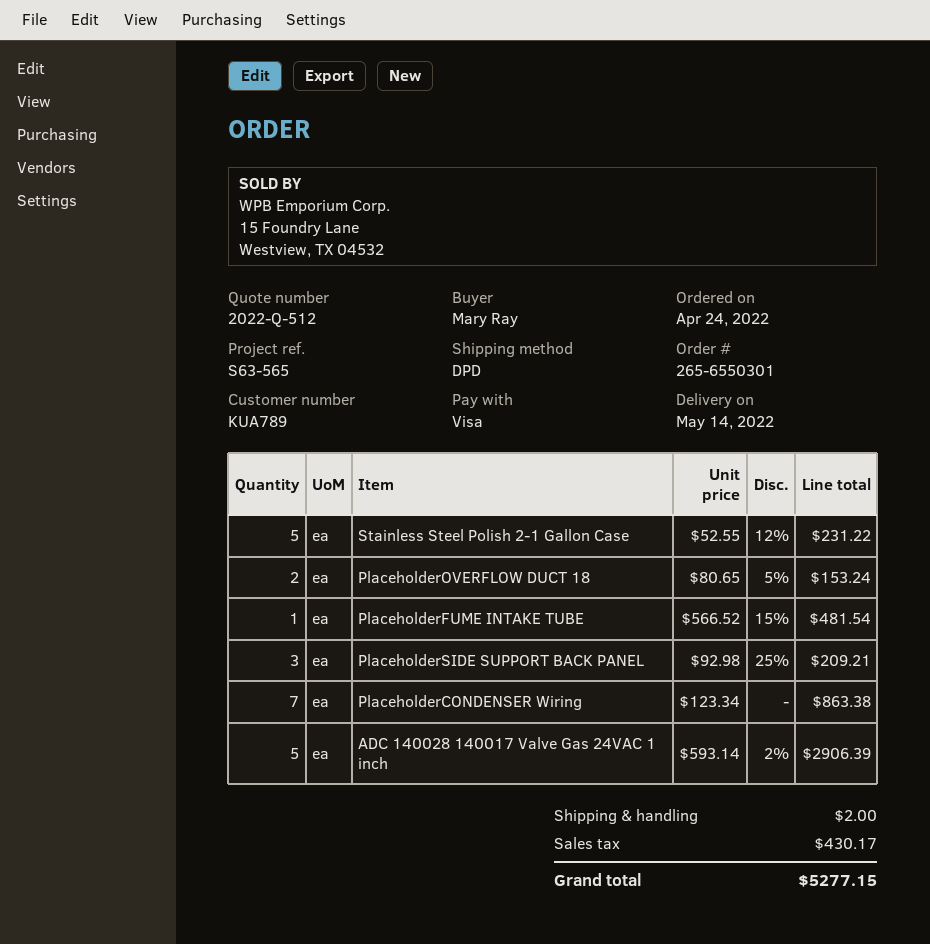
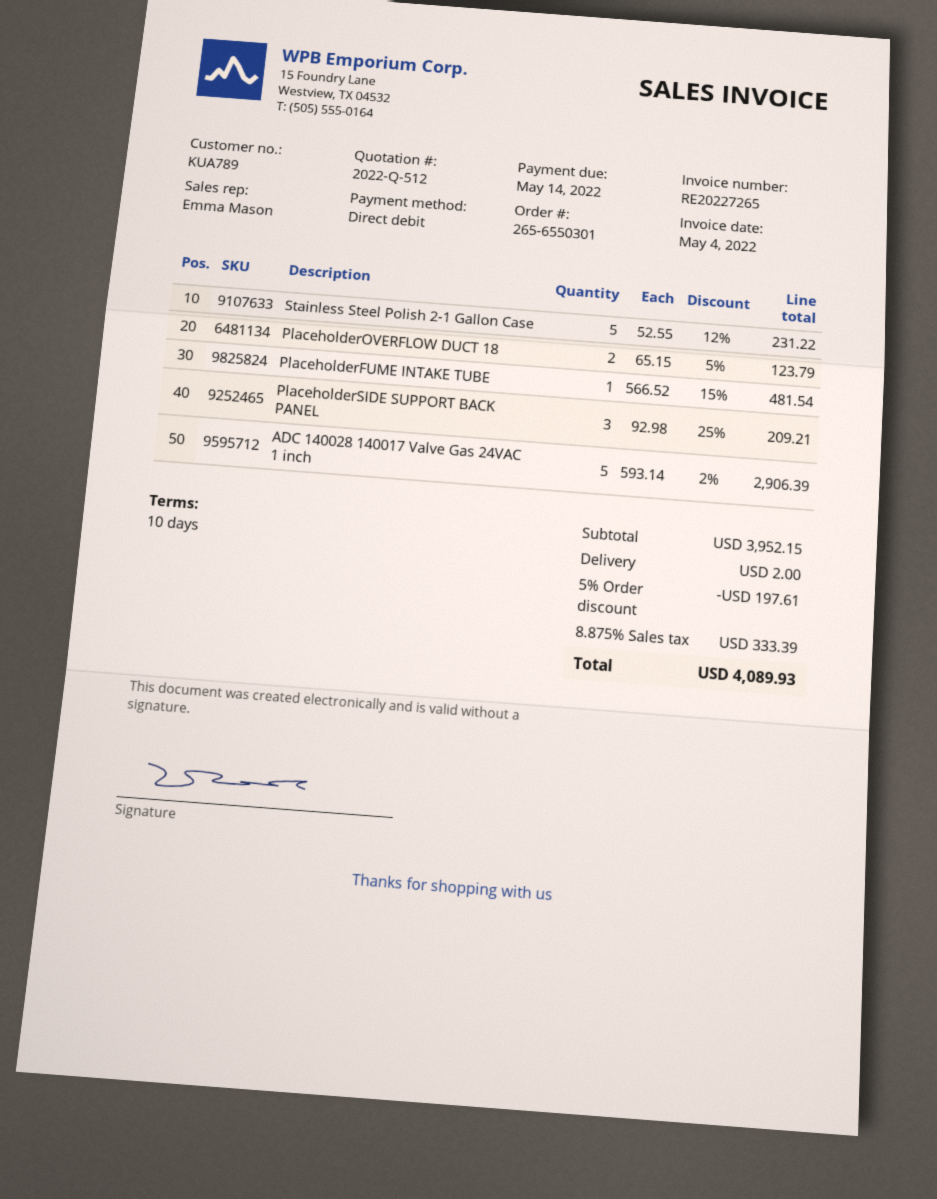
payment method: Visa -> direct debit
PlaceholderOVERFLOW DUCT 18: 2 x 80.65 - 5% = 153.24 -> 2 x 65.15 - 5% = 123.79
PlaceholderCONDENSER Wiring: 7 x 123.34 = 863.38 -> none
discount: none -> 5% = 197.61
tax: 430.17 -> 333.39
total: 5277.15 -> 4089.93

